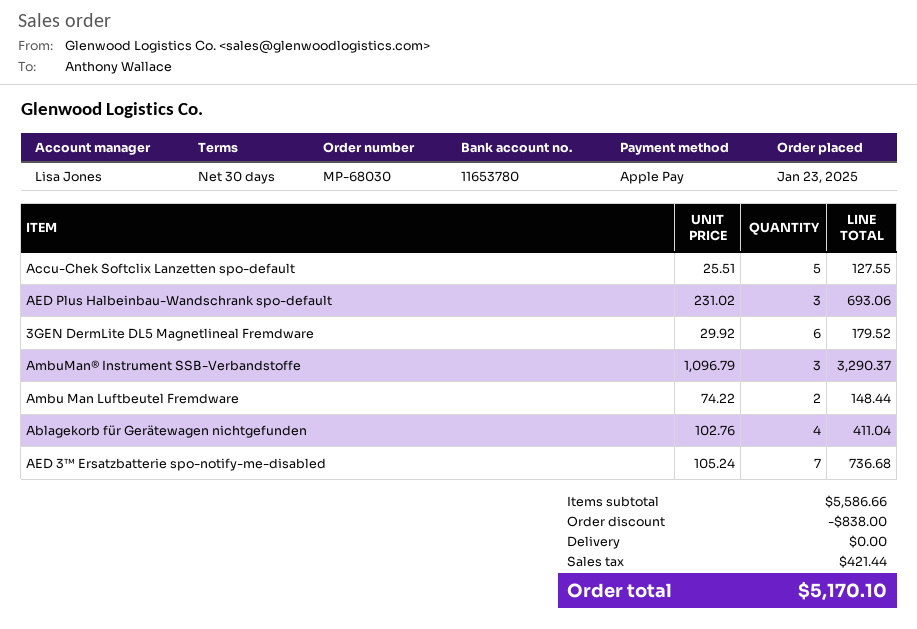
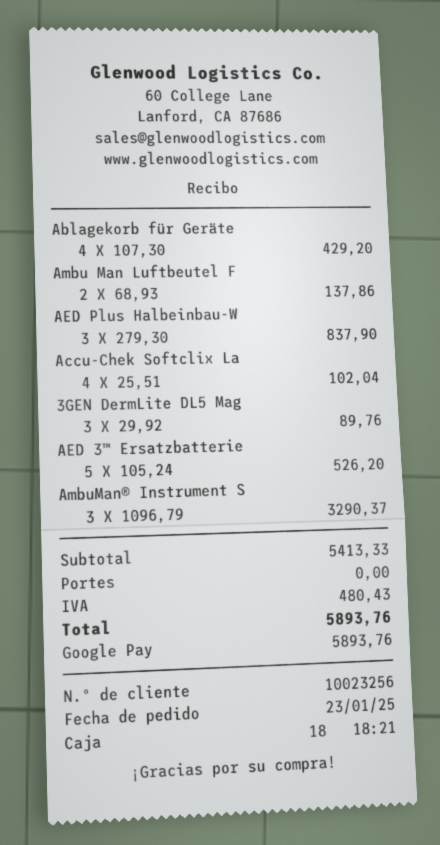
payment method: Apple Pay -> Google Pay
Accu-Chek Softclix Lanzetten spo-default: 5 x 25.51 = 127.55 -> 4 x 25.51 = 102.04
AED Plus Halbeinbau-Wandschrank spo-default: 3 x 231.02 = 693.06 -> 3 x 279.30 = 837.90
3GEN DermLite DL5 Magnetlineal Fremdware: 6 x 29.92 = 179.52 -> 3 x 29.92 = 89.76
Ambu Man Luftbeutel Fremdware: 2 x 74.22 = 148.44 -> 2 x 68.93 = 137.86
Ablagekorb für Gerätewagen nichtgefunden: 4 x 102.76 = 411.04 -> 4 x 107.30 = 429.20
AED 3™ Ersatzbatterie spo-notify-me-disabled: 7 x 105.24 = 736.68 -> 5 x 105.24 = 526.20
subtotal: 5586.66 -> 5413.33
discount: 838.00 -> none
tax: 421.44 -> 480.43
total: 5170.10 -> 5893.76

